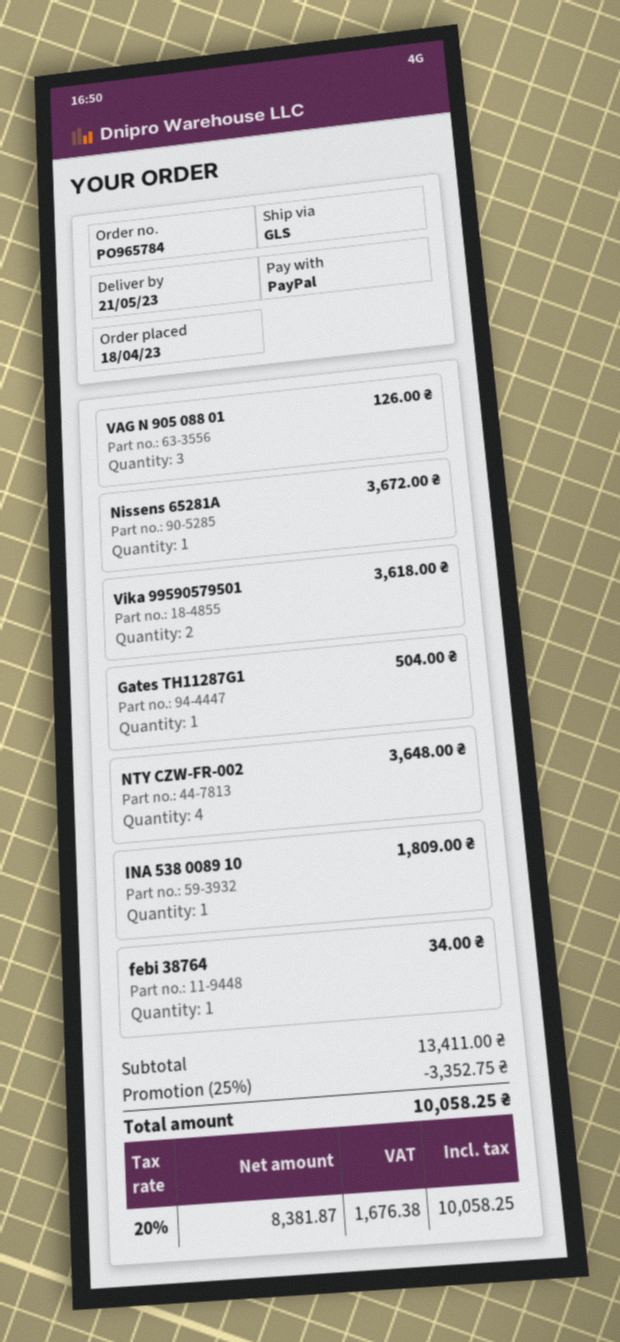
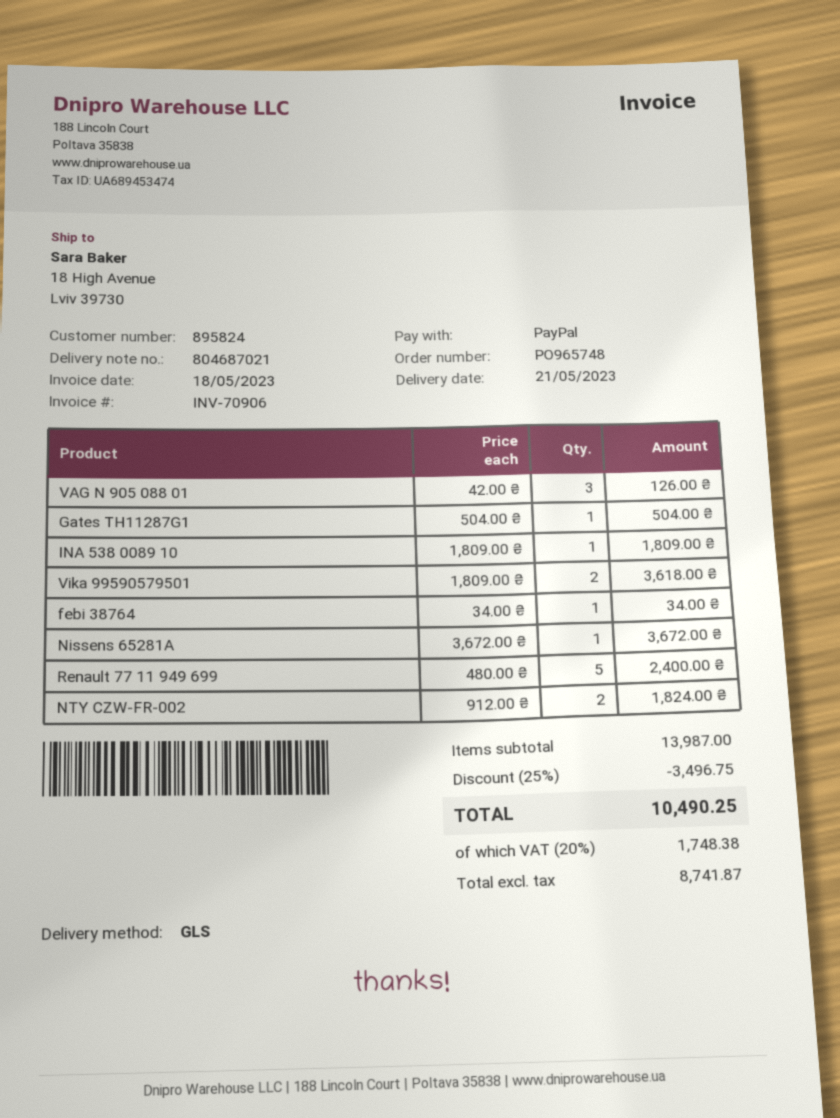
order number: PO965784 -> PO965748
NTY CZW-FR-002: 4 for 3648.00 -> 2 for 1824.00
Renault 77 11 949 699: none -> 5 for 2400.00
subtotal: 13411.00 -> 13987.00
discount: 25% = 3352.75 -> 25% = 3496.75
net: 8381.87 -> 8741.87
tax: 20% = 1676.38 -> 20% = 1748.38
total: 10058.25 -> 10490.25

